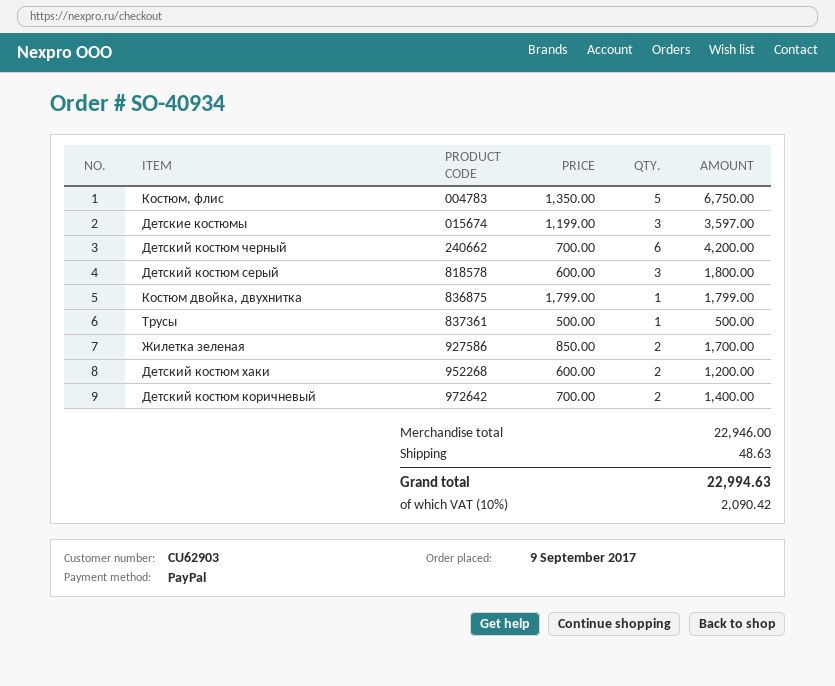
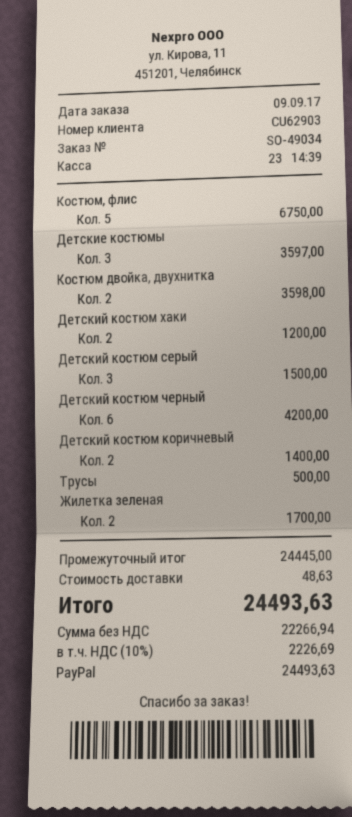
order number: SO-40934 -> SO-49034
Детский костюм серый: 3 for 1800.00 -> 3 for 1500.00
Костюм двойка, двухнитка: 1 for 1799.00 -> 2 for 3598.00
subtotal: 22946.00 -> 24445.00
tax: 10% = 2090.42 -> 10% = 2226.69
total: 22994.63 -> 24493.63

